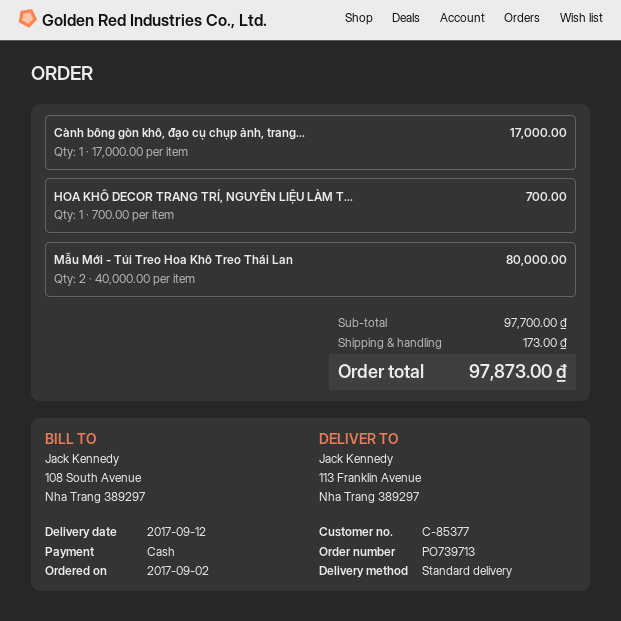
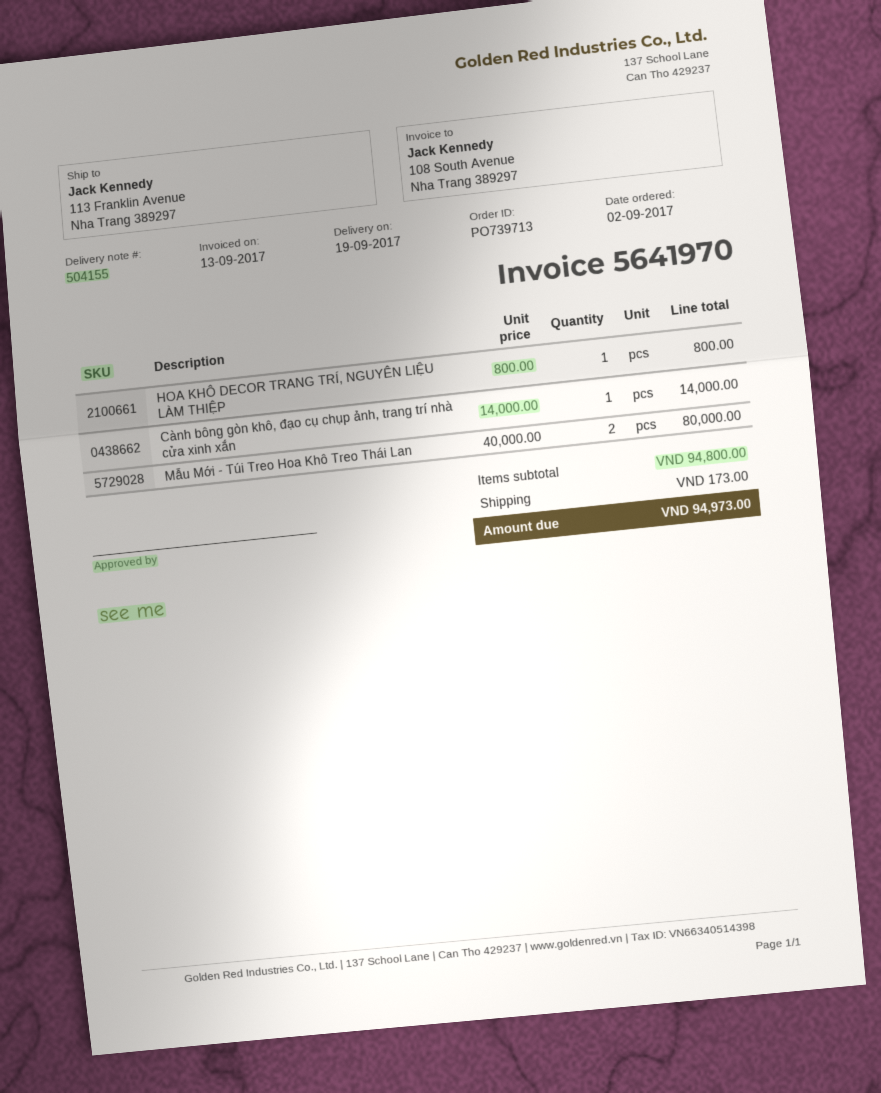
delivery date: 2017-09-12 -> 2017-09-19
Cành bông gòn khô, đạo cụ chụp ảnh, trang...: 1 x 17000.00 = 17000.00 -> 1 x 14000.00 = 14000.00
HOA KHÔ DECOR TRANG TRÍ, NGUYÊN LIỆU LÀM T...: 1 x 700.00 = 700.00 -> 1 x 800.00 = 800.00
subtotal: 97700.00 -> 94800.00
total: 97873.00 -> 94973.00

